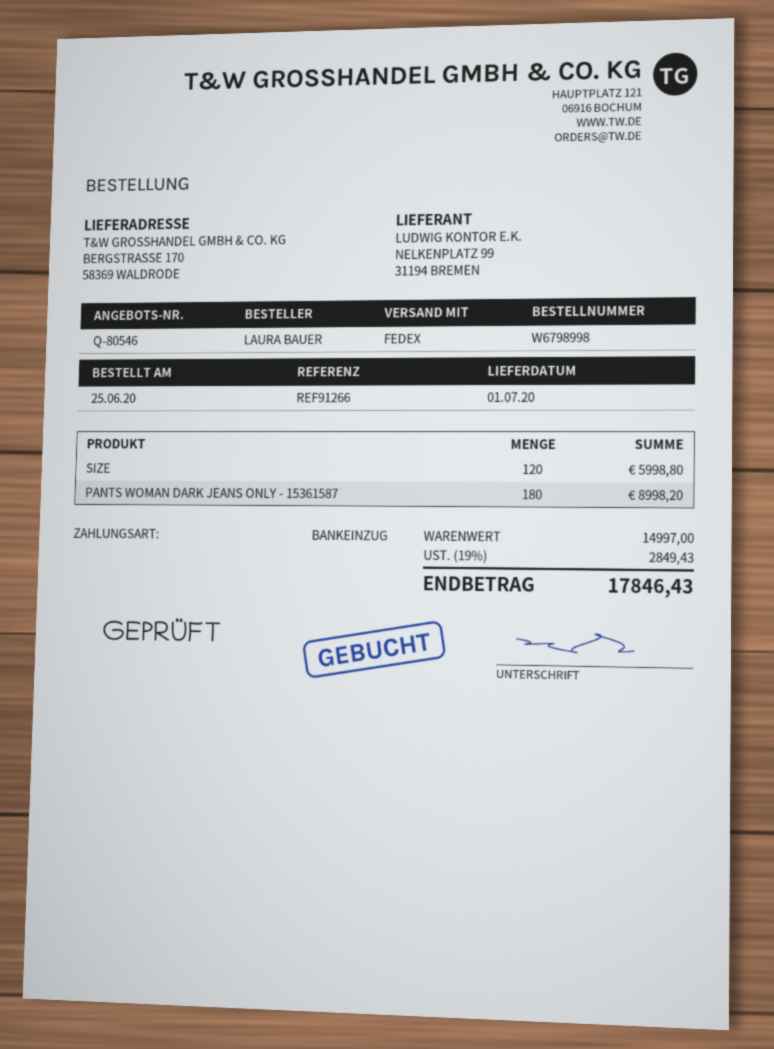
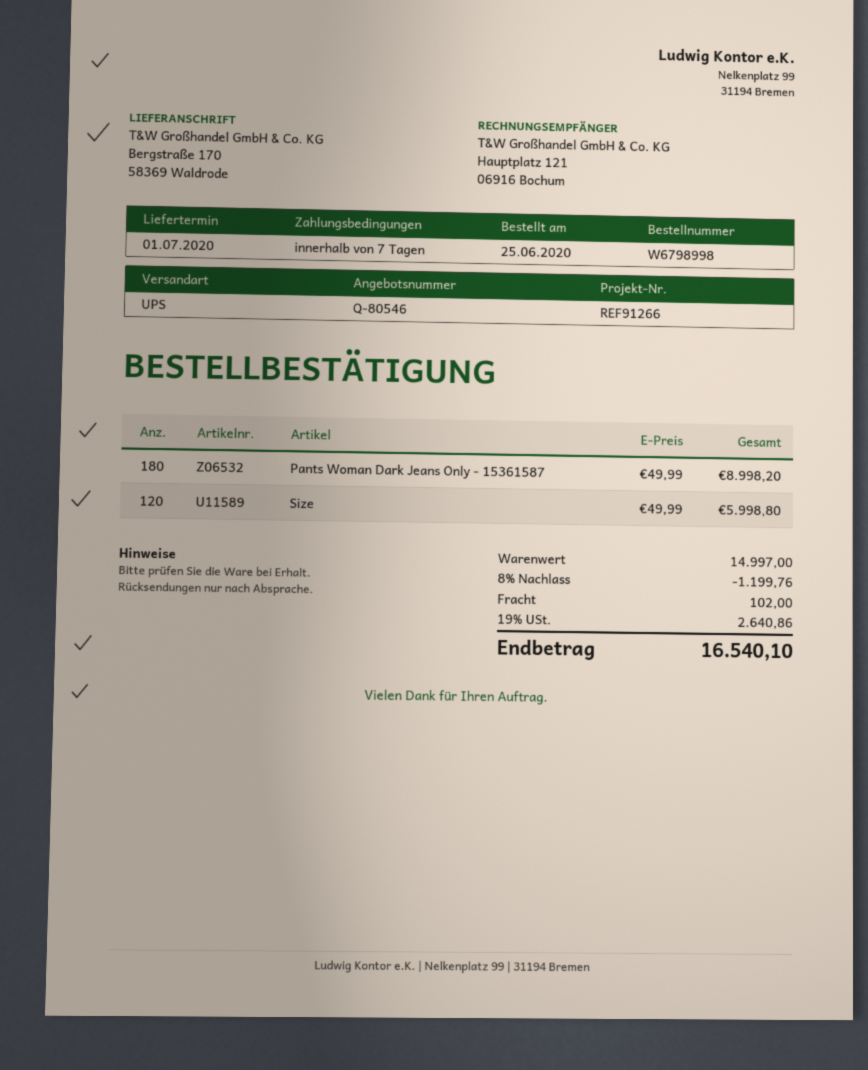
shipping method: FedEx -> UPS
discount: none -> 8% = 1199.76
shipping: none -> 102.00
tax: 19% = 2849.43 -> 19% = 2640.86
total: 17846.43 -> 16540.10

